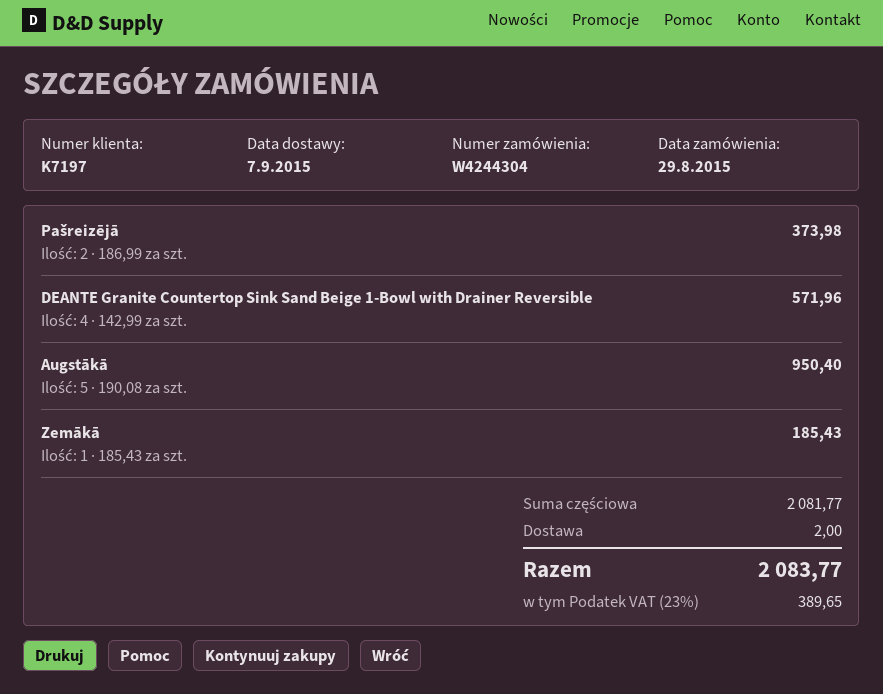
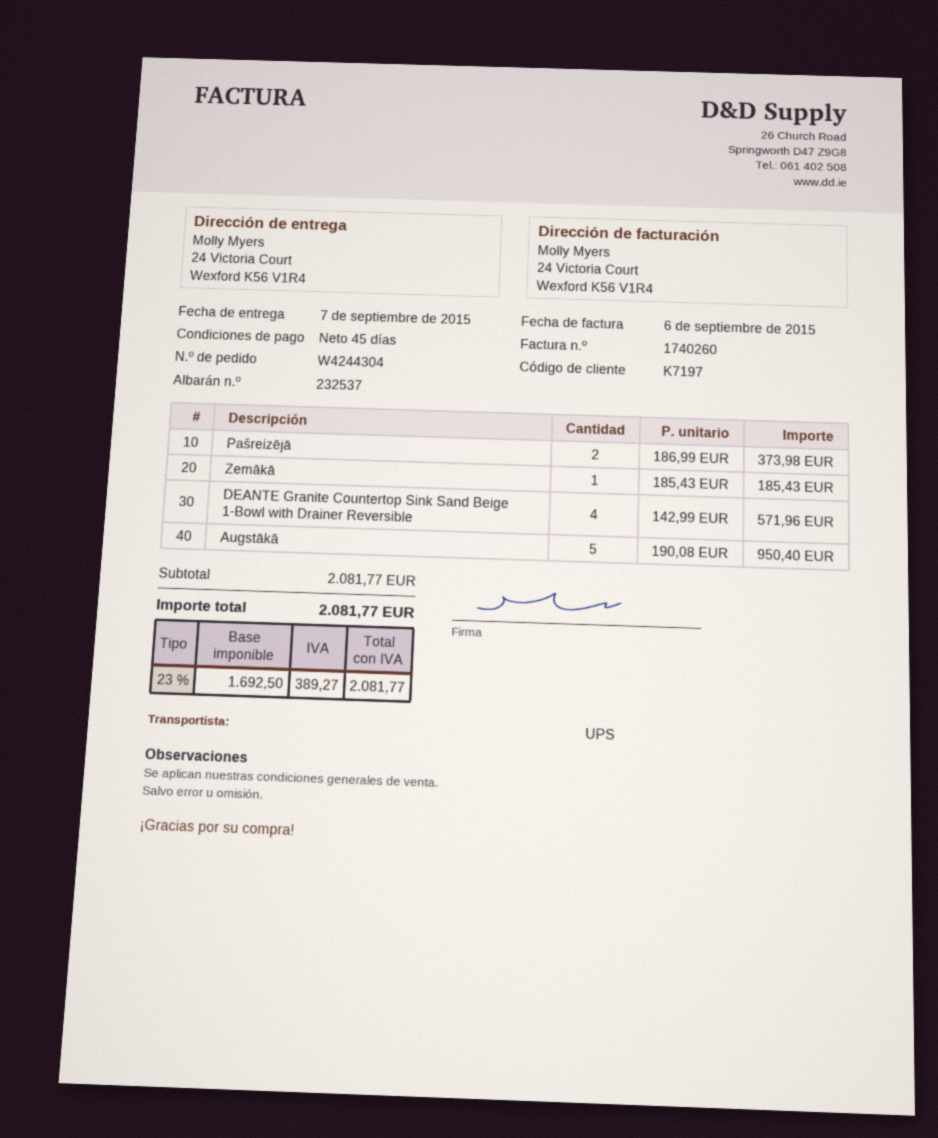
shipping: 2.00 -> none
tax: 23% = 389.65 -> 23% = 389.27
total: 2083.77 -> 2081.77

